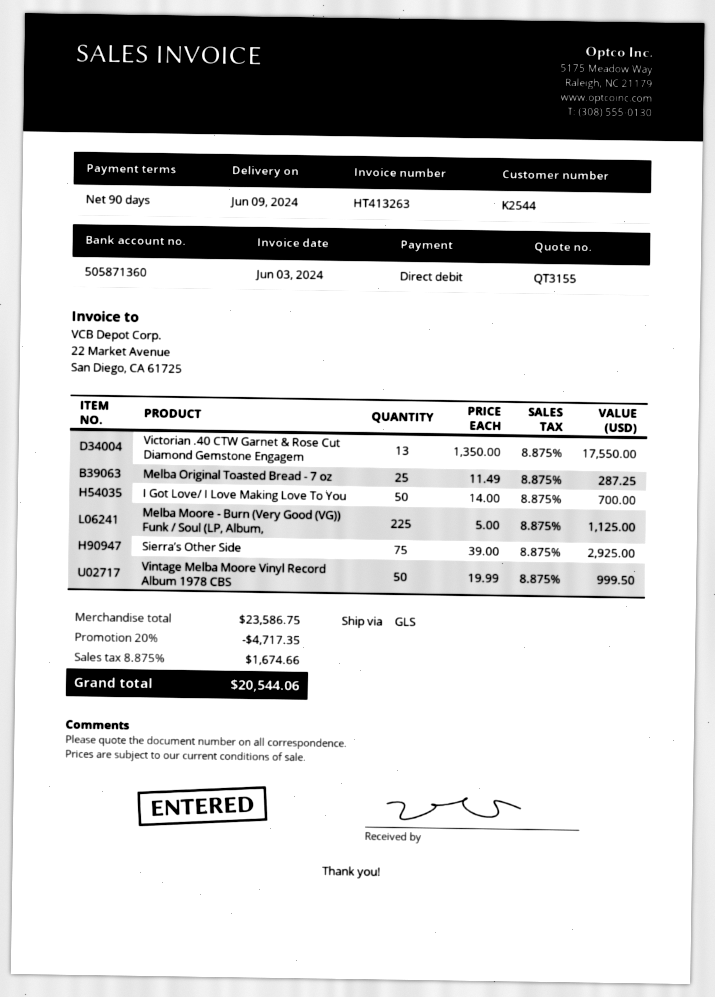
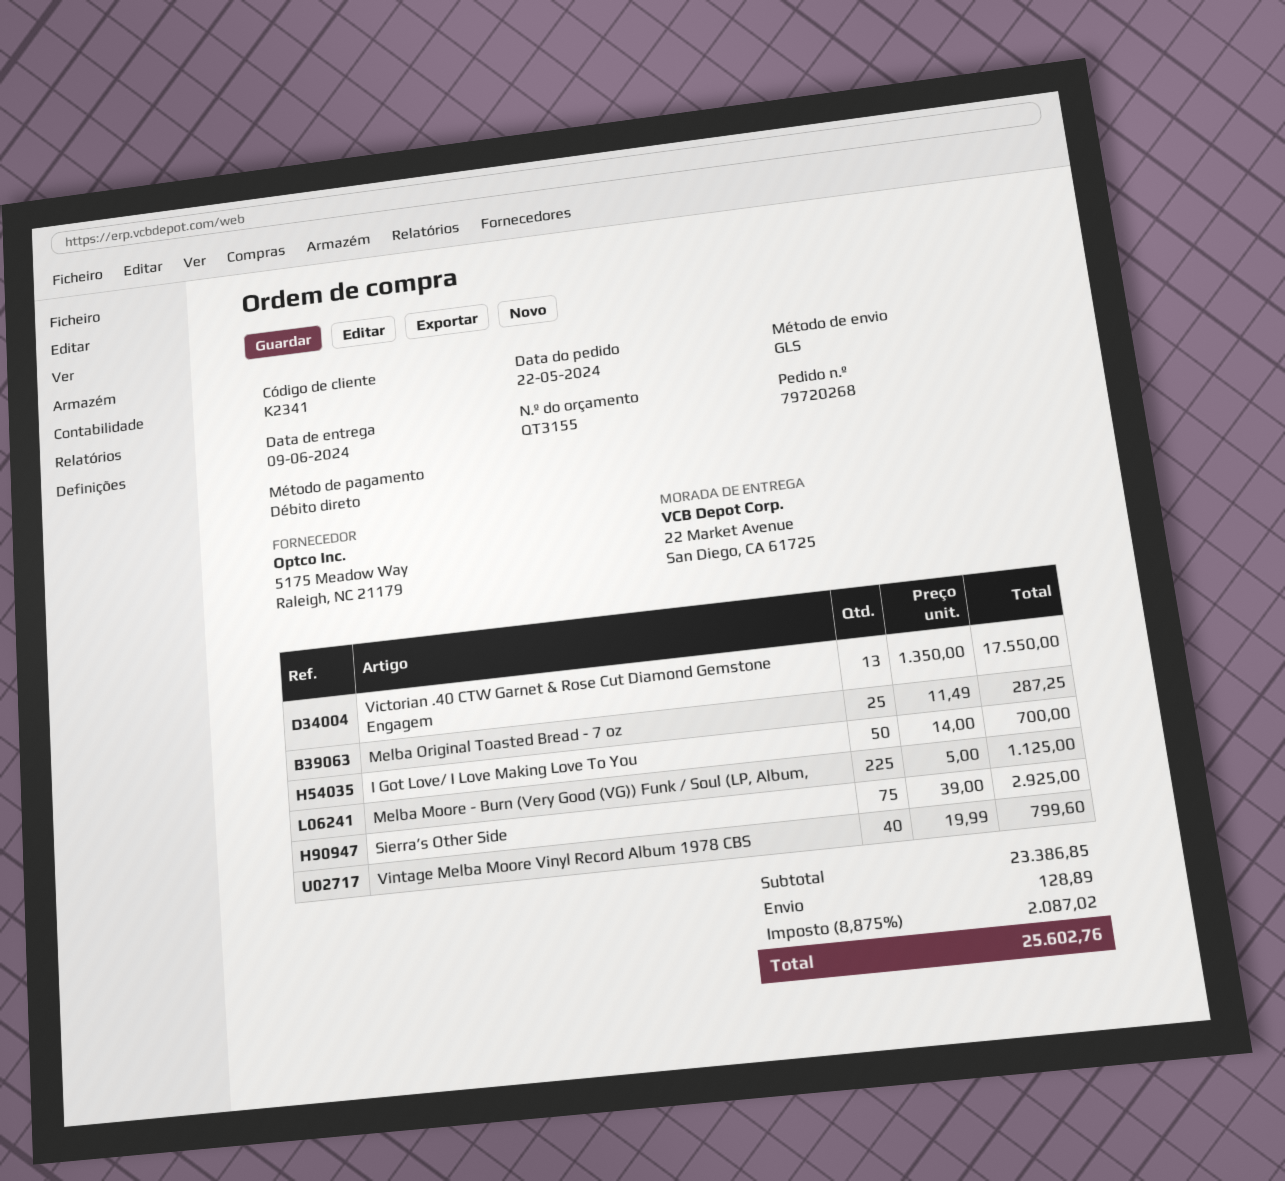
customer number: K2544 -> K2341
Vintage Melba Moore Vinyl Record Album 1978 CBS: 50 x 19.99 = 999.50 -> 40 x 19.99 = 799.60
subtotal: 23586.75 -> 23386.85
discount: 20% = 4717.35 -> none
shipping: none -> 128.89
tax: 8.875% = 1674.66 -> 8.875% = 2087.02
total: 20544.06 -> 25602.76

